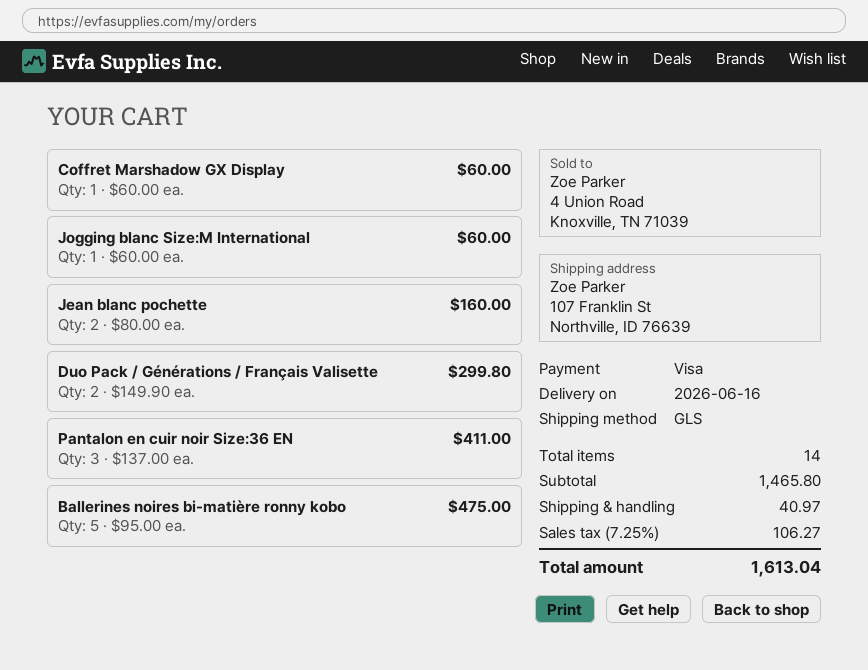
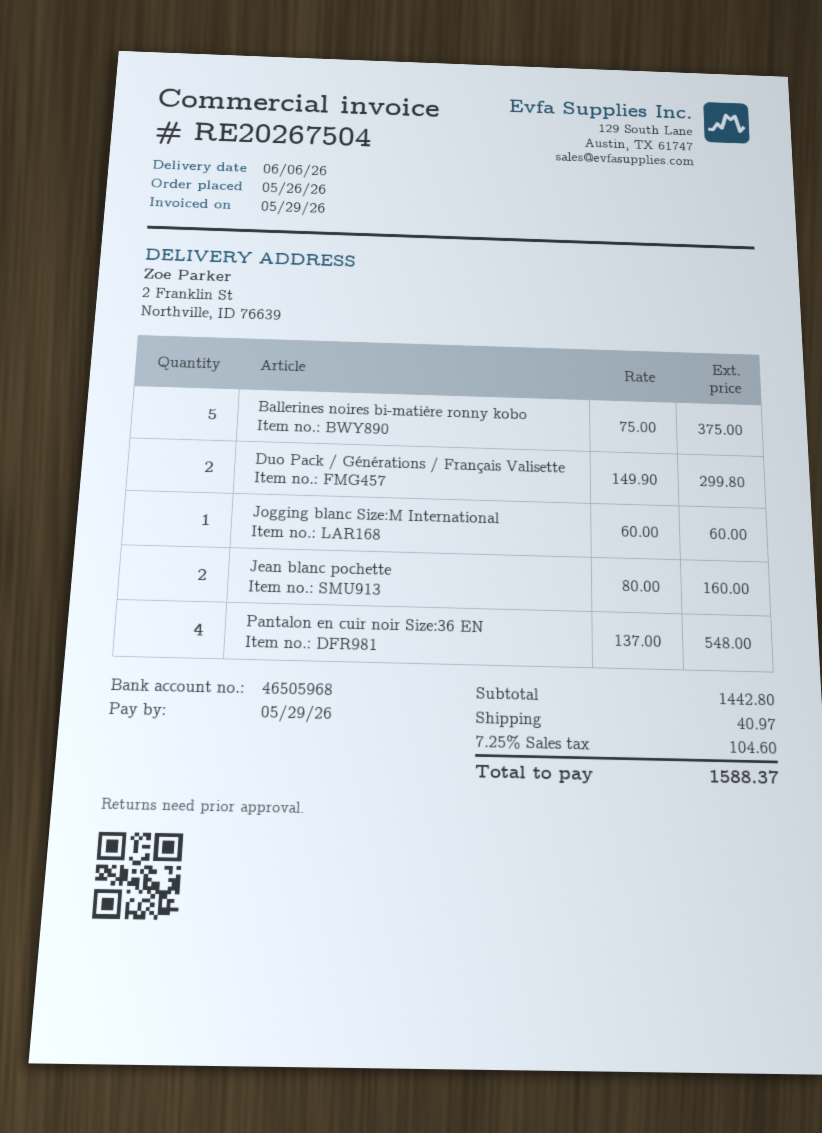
delivery date: 2026-06-16 -> 2026-06-06
ship to: 107 Franklin St, Northville, ID 76639 -> 2 Franklin St, Northville, ID 76639
Coffret Marshadow GX Display: 1 x 60.00 = 60.00 -> none
Pantalon en cuir noir Size:36 EN: 3 x 137.00 = 411.00 -> 4 x 137.00 = 548.00
Ballerines noires bi-matière ronny kobo: 5 x 95.00 = 475.00 -> 5 x 75.00 = 375.00
subtotal: 1465.80 -> 1442.80
tax: 7.25% = 106.27 -> 7.25% = 104.60
total: 1613.04 -> 1588.37

